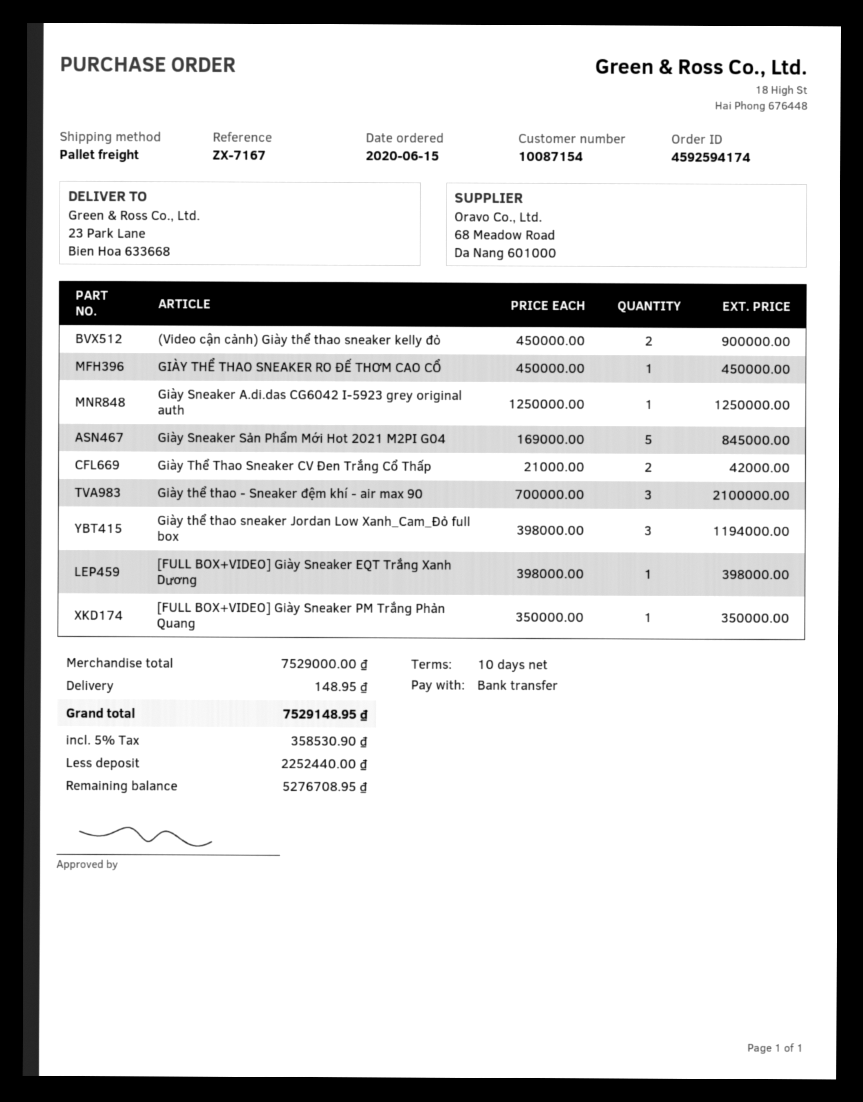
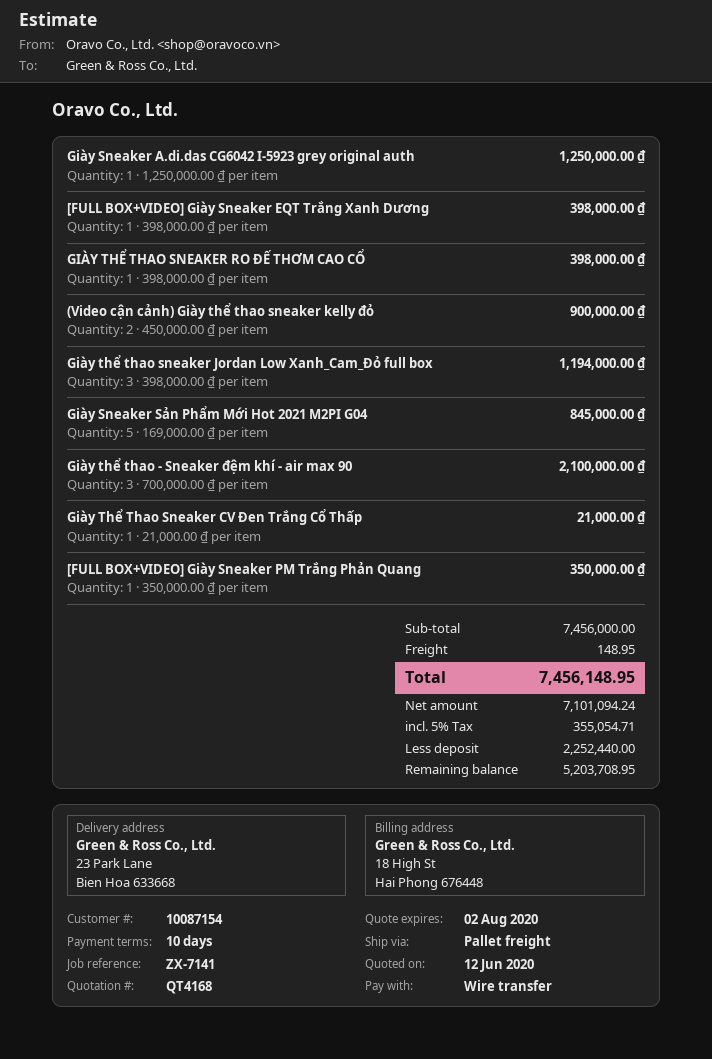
reference: ZX-7167 -> ZX-7141
GIÀY THỂ THAO SNEAKER RO ĐẾ THƠM CAO CỔ: 1 x 450000.00 = 450000.00 -> 1 x 398000.00 = 398000.00
Giày Thể Thao Sneaker CV Đen Trắng Cổ Thấp: 2 x 21000.00 = 42000.00 -> 1 x 21000.00 = 21000.00
subtotal: 7529000.00 -> 7456000.00
tax: 5% = 358530.90 -> 5% = 355054.71
total: 7529148.95 -> 7456148.95
balance: 5276708.95 -> 5203708.95

